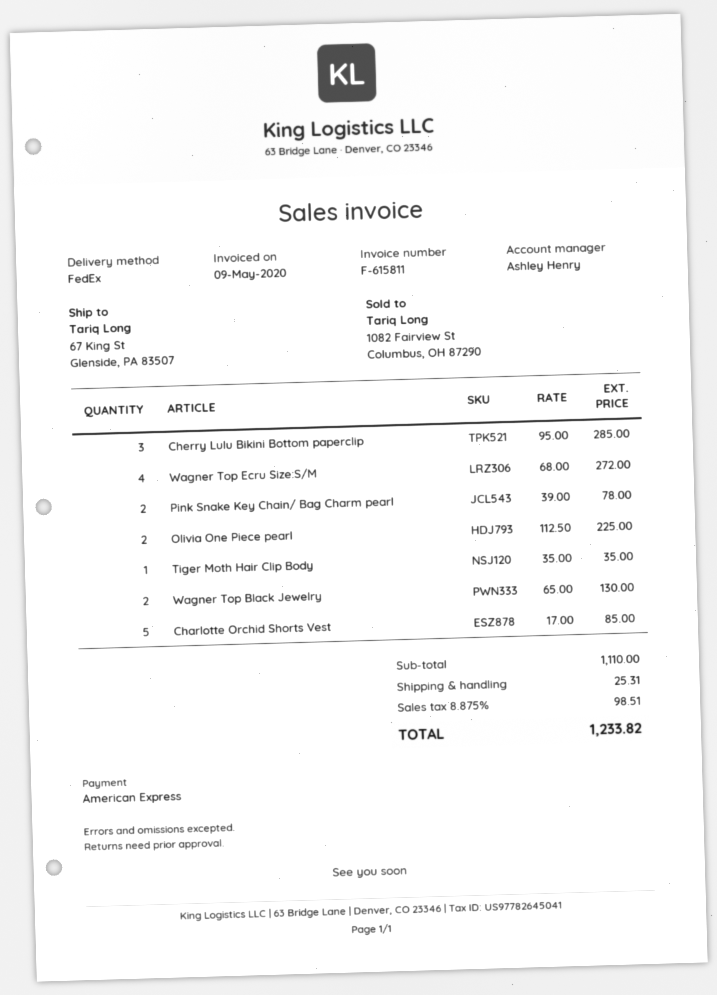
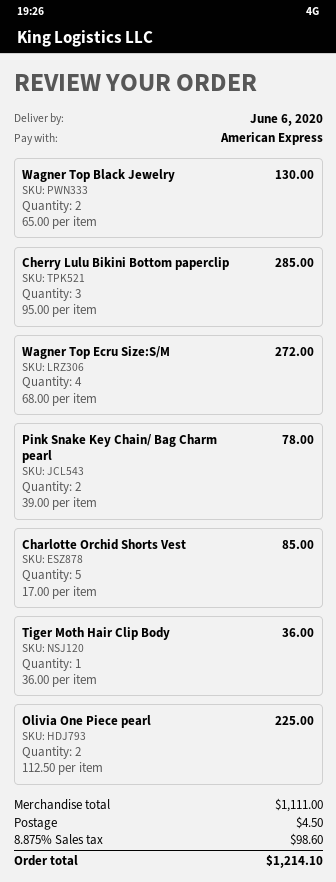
Tiger Moth Hair Clip Body: 1 x 35.00 = 35.00 -> 1 x 36.00 = 36.00
subtotal: 1110.00 -> 1111.00
shipping: 25.31 -> 4.50
tax: 8.875% = 98.51 -> 8.875% = 98.60
total: 1233.82 -> 1214.10

